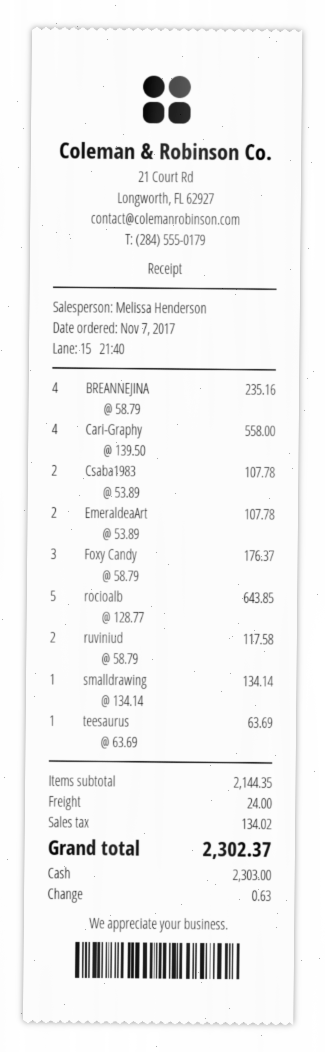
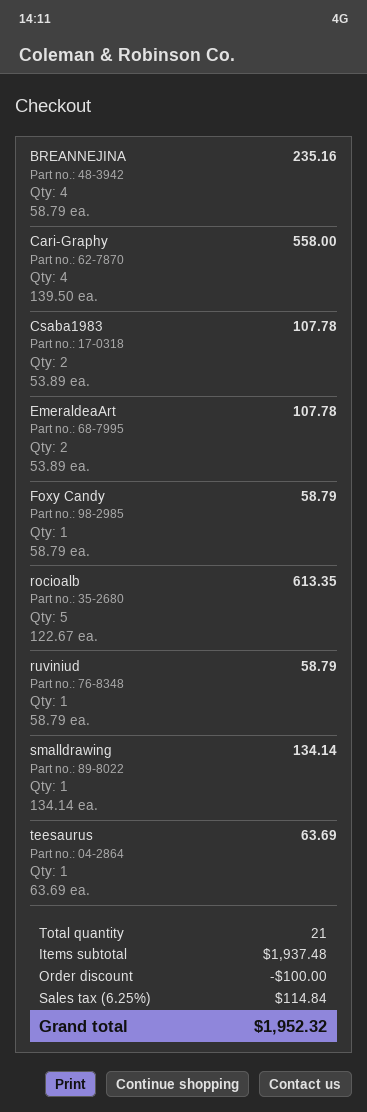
Foxy Candy: 3 x 58.79 = 176.37 -> 1 x 58.79 = 58.79
rocioalb: 5 x 128.77 = 643.85 -> 5 x 122.67 = 613.35
ruviniud: 2 x 58.79 = 117.58 -> 1 x 58.79 = 58.79
subtotal: 2144.35 -> 1937.48
discount: none -> 100.00
shipping: 24.00 -> none
tax: 134.02 -> 114.84
total: 2302.37 -> 1952.32

